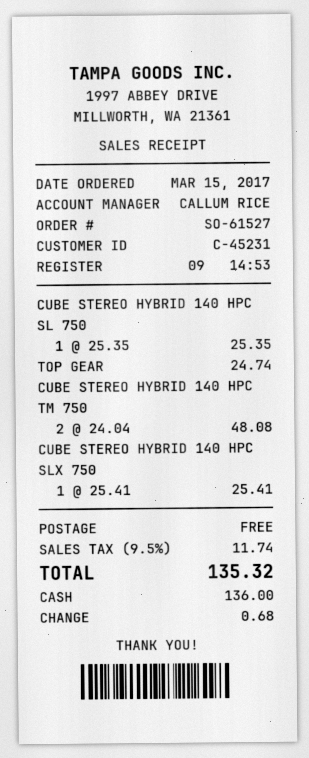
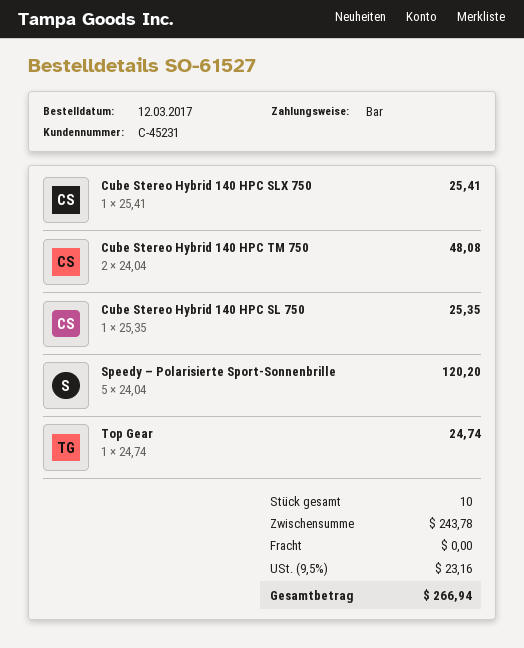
order date: 2017-03-15 -> 2017-03-12
Speedy – Polarisierte Sport-Sonnenbrille: none -> 5 x 24.04 = 120.20
tax: 9.5% = 11.74 -> 9.5% = 23.16
total: 135.32 -> 266.94

